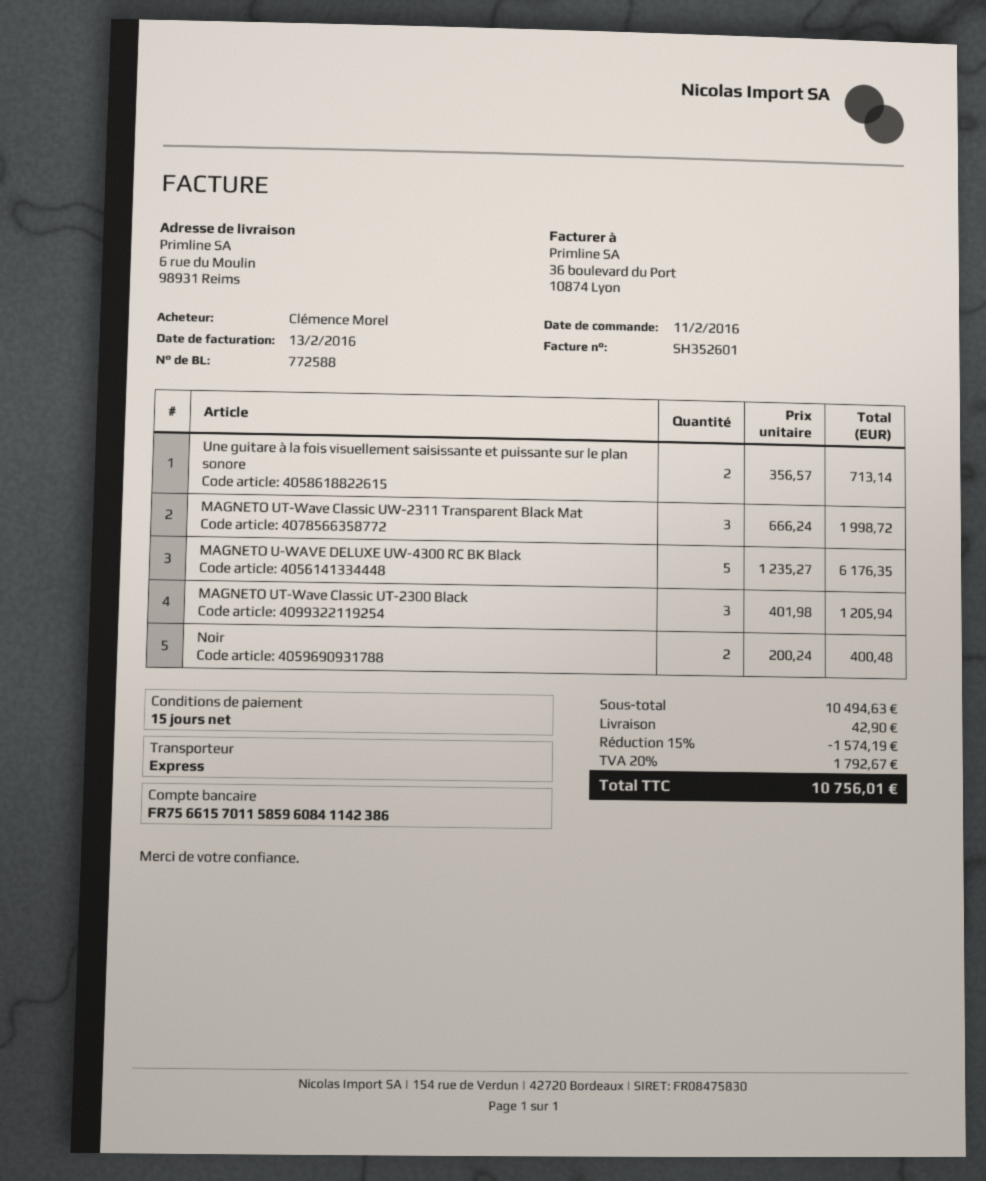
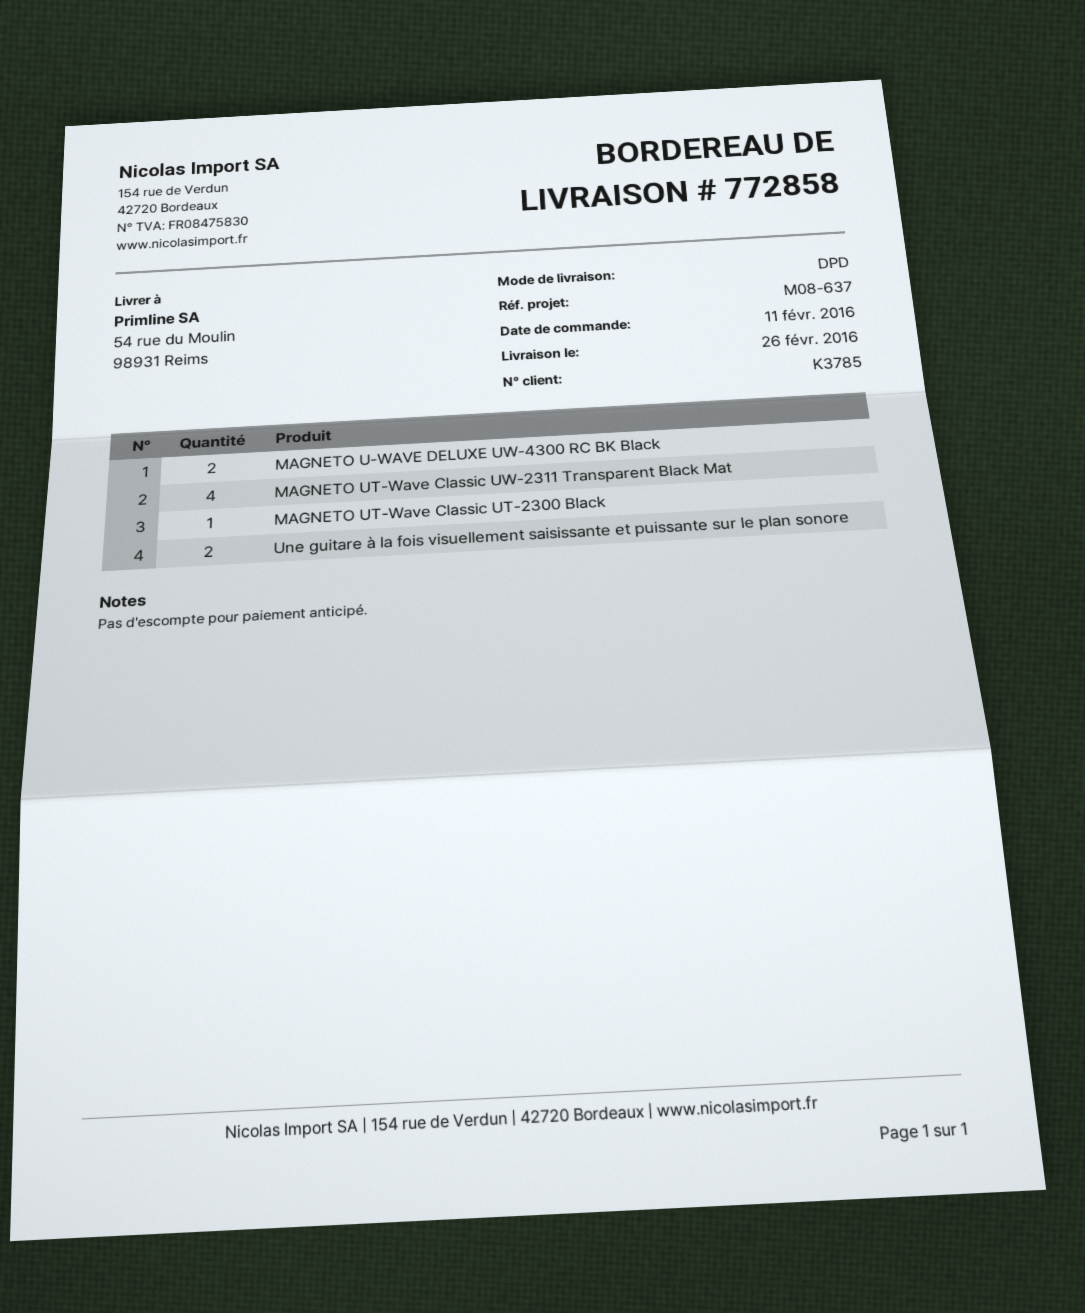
delivery note number: 772588 -> 772858
shipping method: express -> DPD
ship to: 6 rue du Moulin, 98931 Reims -> 54 rue du Moulin, 98931 Reims
MAGNETO UT-Wave Classic UW-2311 Transparent Black Mat: 3 -> 4
MAGNETO U-WAVE DELUXE UW-4300 RC BK Black: 5 -> 2
MAGNETO UT-Wave Classic UT-2300 Black: 3 -> 1
Noir: 2 -> none

